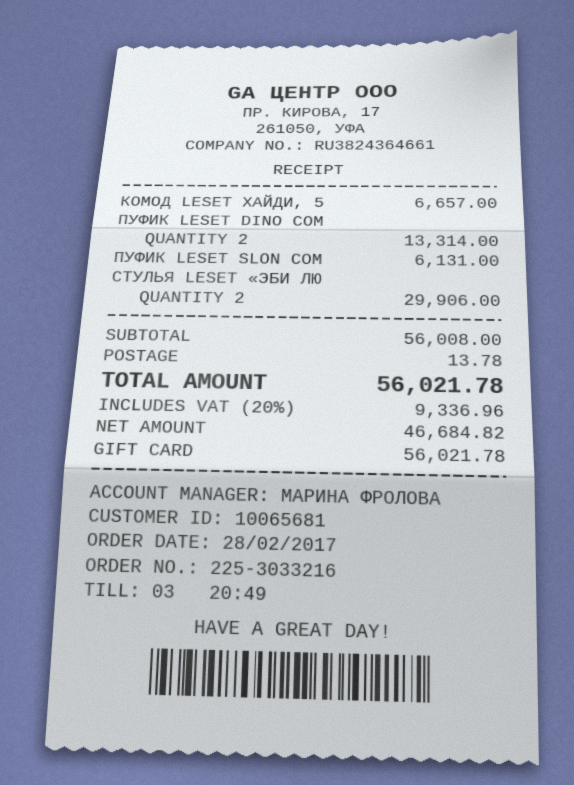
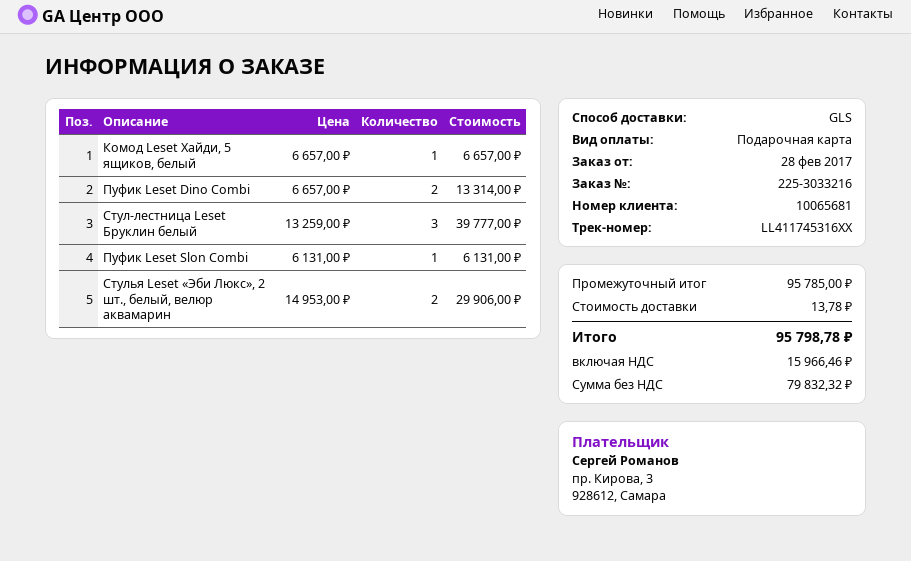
Стул-лестница Leset Бруклин белый: none -> 3 for 39777.00
subtotal: 56008.00 -> 95785.00
net: 46684.82 -> 79832.32
tax: 9336.96 -> 15966.46
total: 56021.78 -> 95798.78

